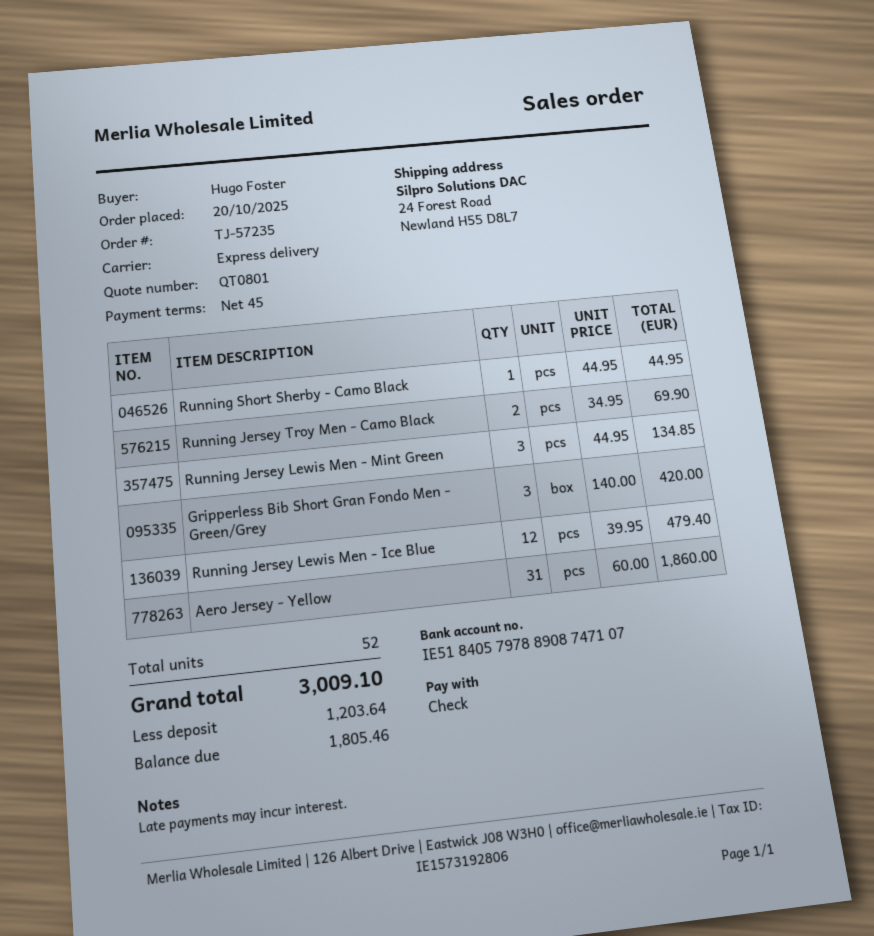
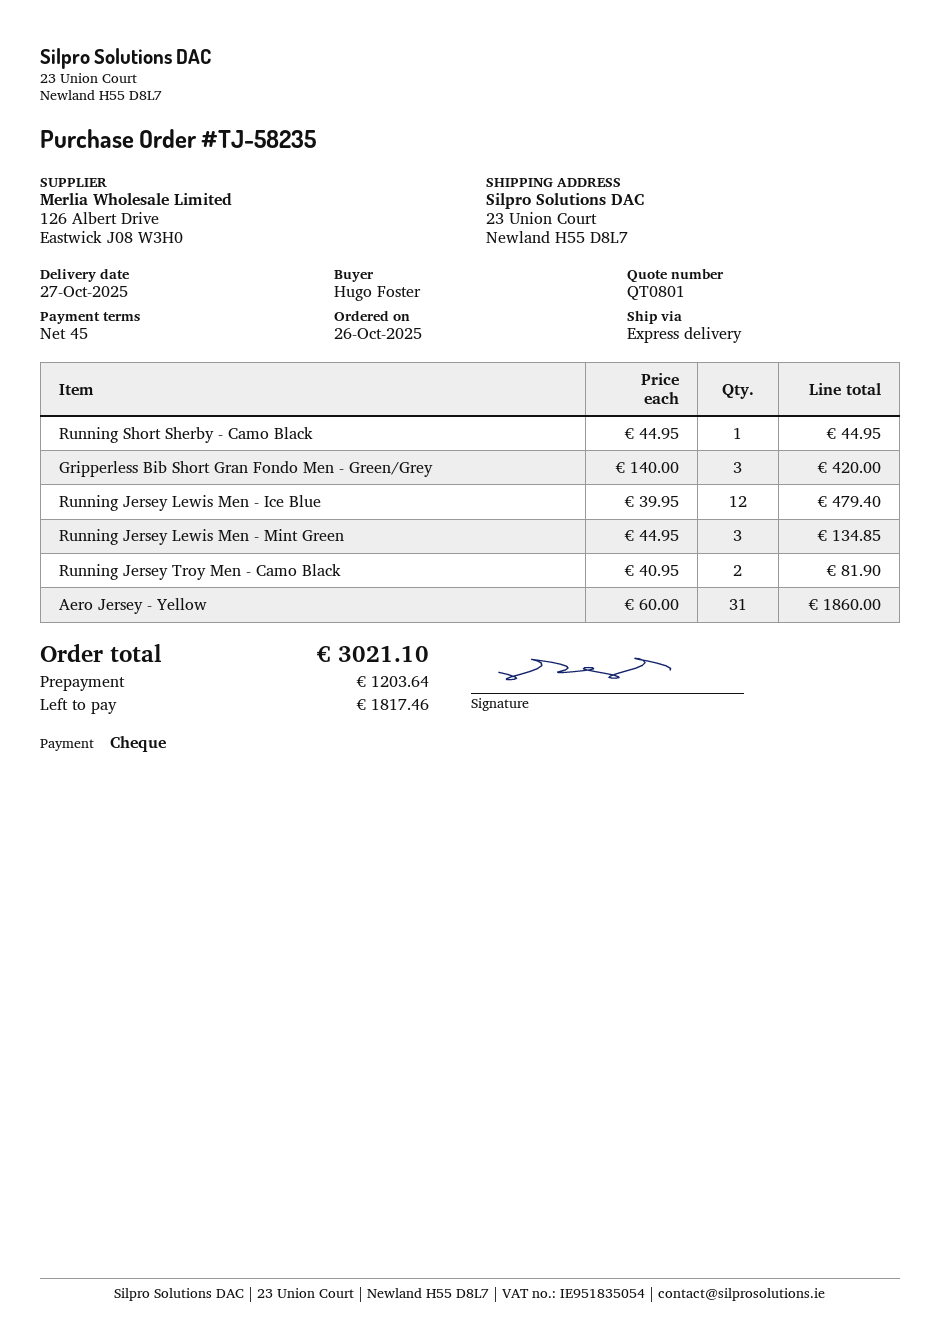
order number: TJ-57235 -> TJ-58235
order date: 2025-10-20 -> 2025-10-26
ship to: 24 Forest Road, Newland H55 D8L7 -> 23 Union Court, Newland H55 D8L7
Running Jersey Troy Men - Camo Black: 2 x 34.95 = 69.90 -> 2 x 40.95 = 81.90
total: 3009.10 -> 3021.10
balance: 1805.46 -> 1817.46

